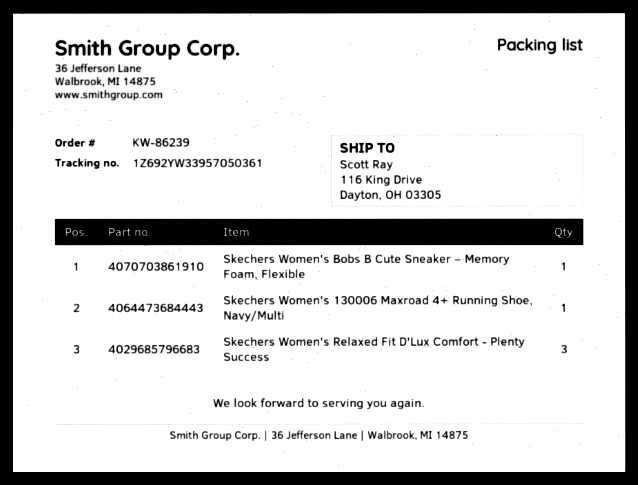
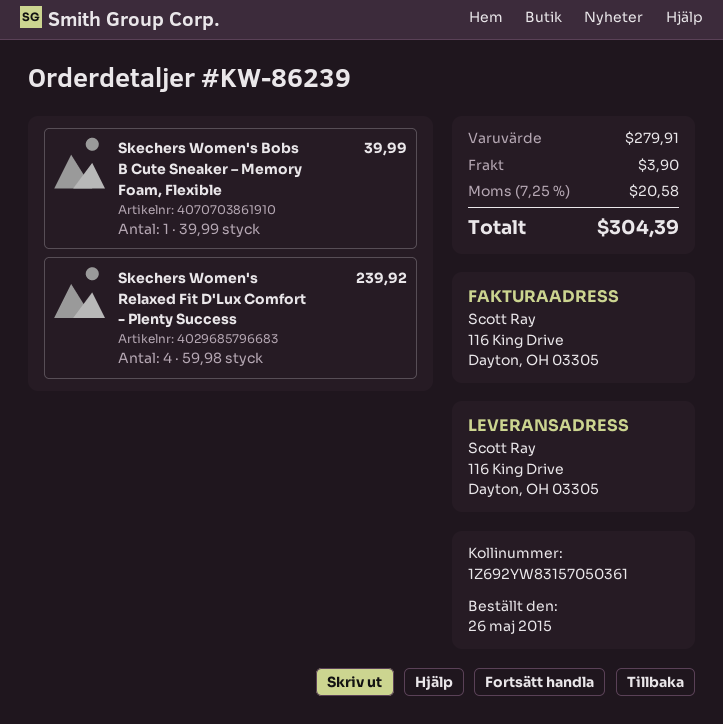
tracking number: 1Z692YW33957050361 -> 1Z692YW83157050361
Skechers Women's 130006 Maxroad 4+ Running Shoe, Navy/Multi: 1 -> none
Skechers Women's Relaxed Fit D'Lux Comfort - Plenty Success: 3 -> 4

